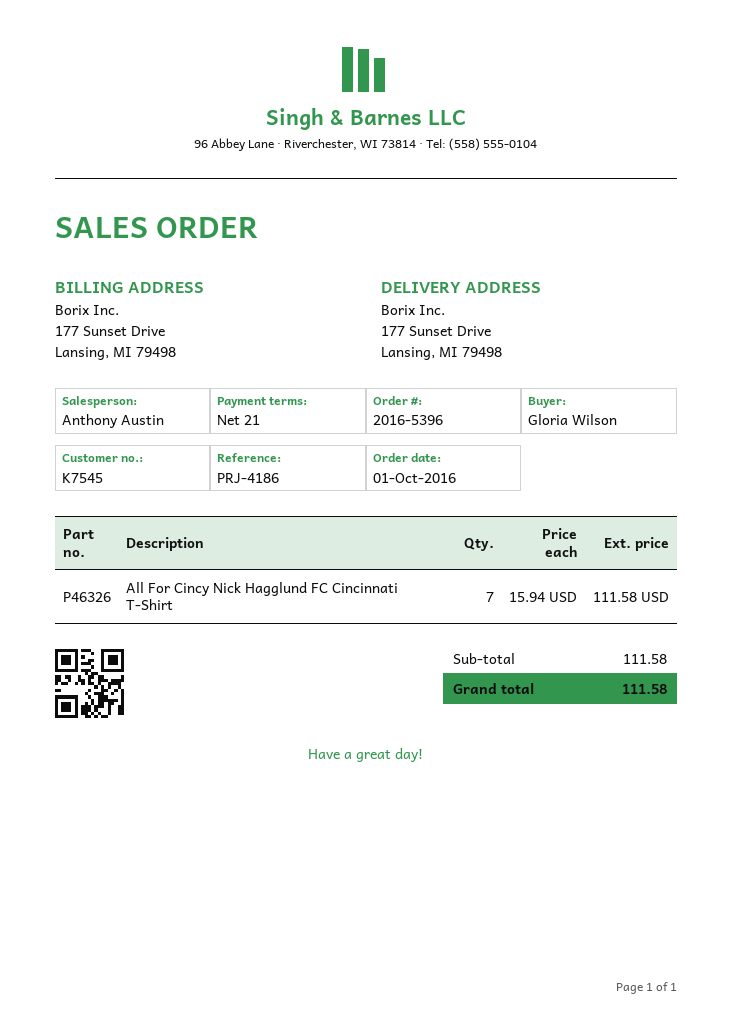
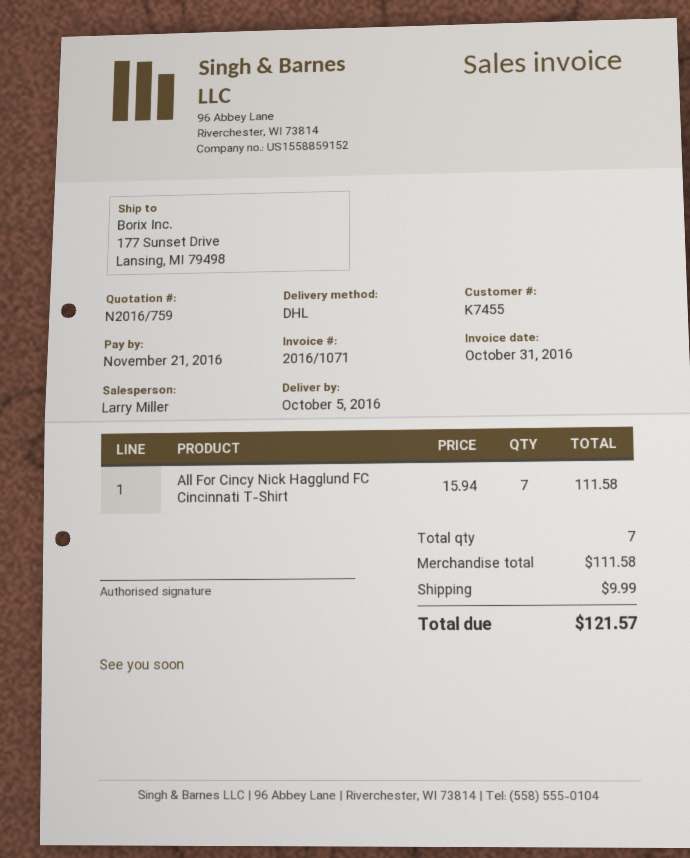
customer number: K7545 -> K7455
sales rep: Anthony Austin -> Larry Miller
shipping: none -> 9.99
total: 111.58 -> 121.57

